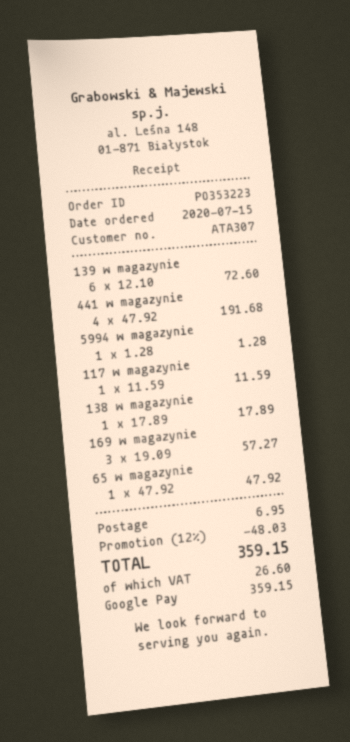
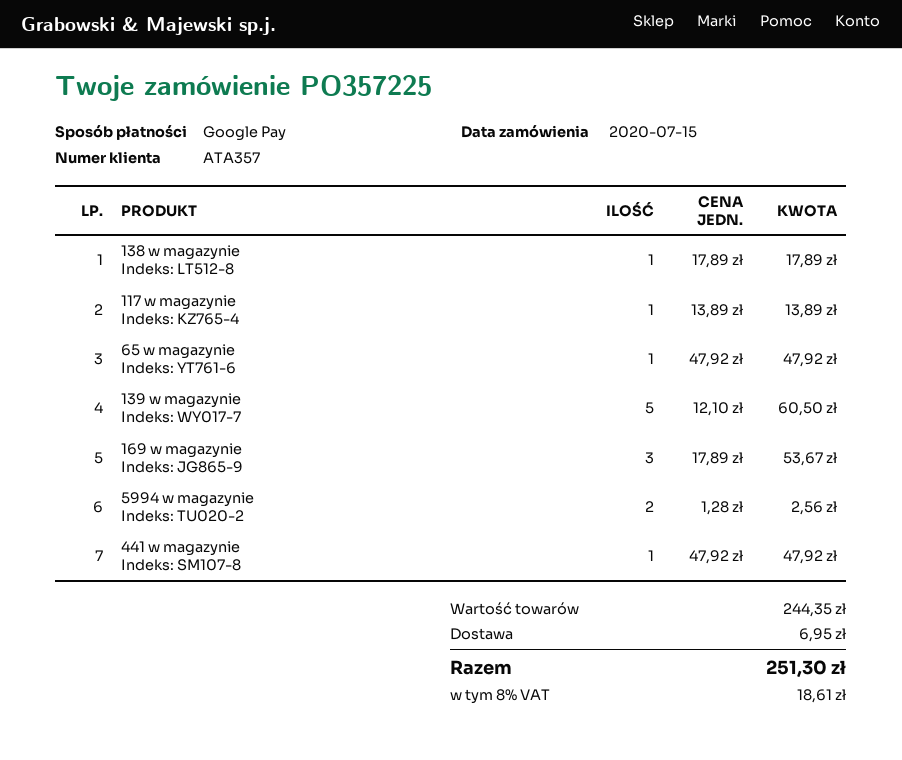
order number: PO353223 -> PO357225
customer number: ATA307 -> ATA357
139 w magazynie: 6 x 12.10 = 72.60 -> 5 x 12.10 = 60.50
441 w magazynie: 4 x 47.92 = 191.68 -> 1 x 47.92 = 47.92
5994 w magazynie: 1 x 1.28 = 1.28 -> 2 x 1.28 = 2.56
117 w magazynie: 1 x 11.59 = 11.59 -> 1 x 13.89 = 13.89
169 w magazynie: 3 x 19.09 = 57.27 -> 3 x 17.89 = 53.67
discount: 12% = 48.03 -> none
tax: 26.60 -> 18.61
total: 359.15 -> 251.30

